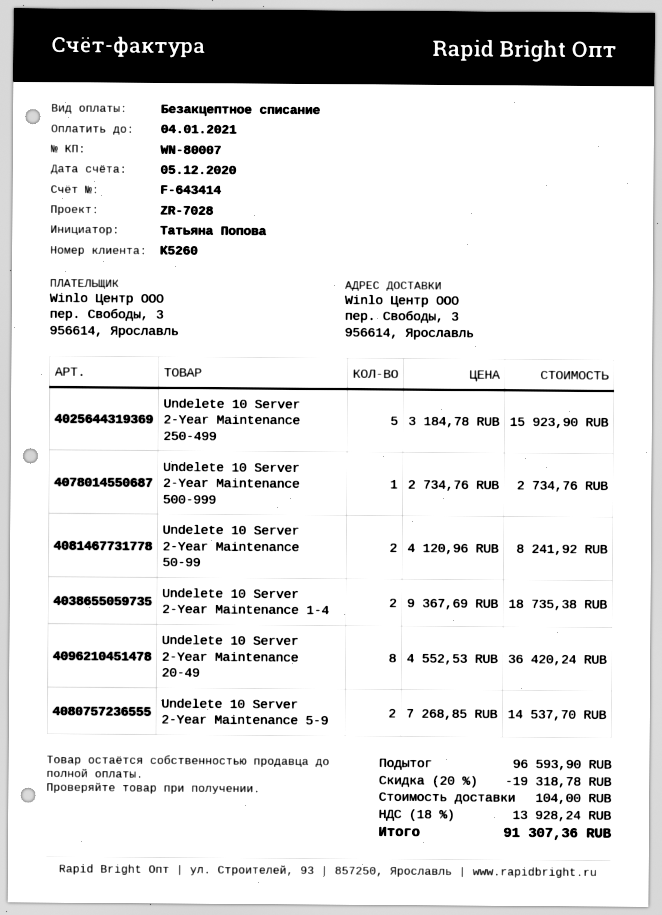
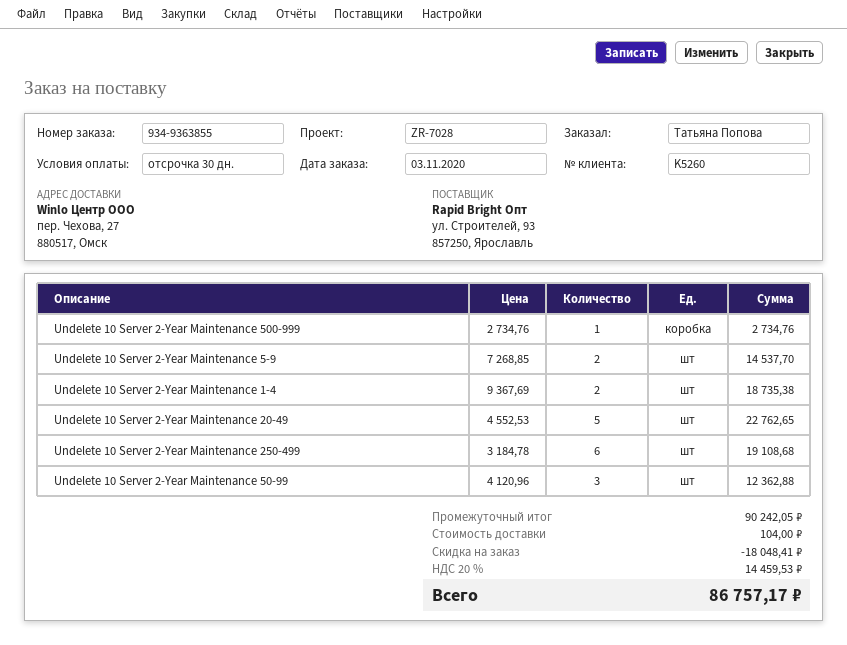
ship to: пер. Свободы, 3, 956614, Ярославль -> пер. Чехова, 27, 880517, Омск
Undelete 10 Server 2-Year Maintenance 250-499: 5 x 3184.78 = 15923.90 -> 6 x 3184.78 = 19108.68
Undelete 10 Server 2-Year Maintenance 50-99: 2 x 4120.96 = 8241.92 -> 3 x 4120.96 = 12362.88
Undelete 10 Server 2-Year Maintenance 20-49: 8 x 4552.53 = 36420.24 -> 5 x 4552.53 = 22762.65
subtotal: 96593.90 -> 90242.05
discount: 19318.78 -> 18048.41
tax: 18% = 13928.24 -> 20% = 14459.53
total: 91307.36 -> 86757.17

